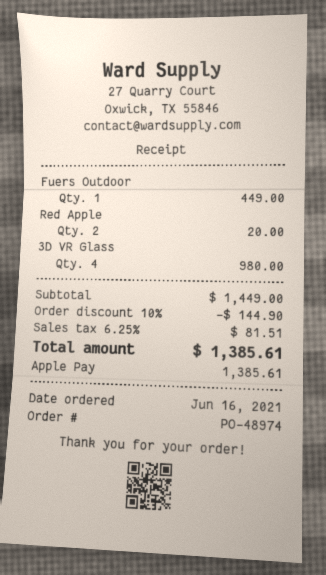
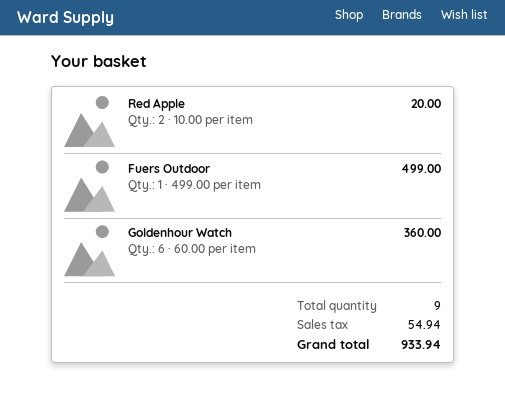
Fuers Outdoor: 1 for 449.00 -> 1 for 499.00
3D VR Glass: 4 for 980.00 -> none
Goldenhour Watch: none -> 6 for 360.00
discount: 10% = 144.90 -> none
tax: 81.51 -> 54.94
total: 1385.61 -> 933.94

